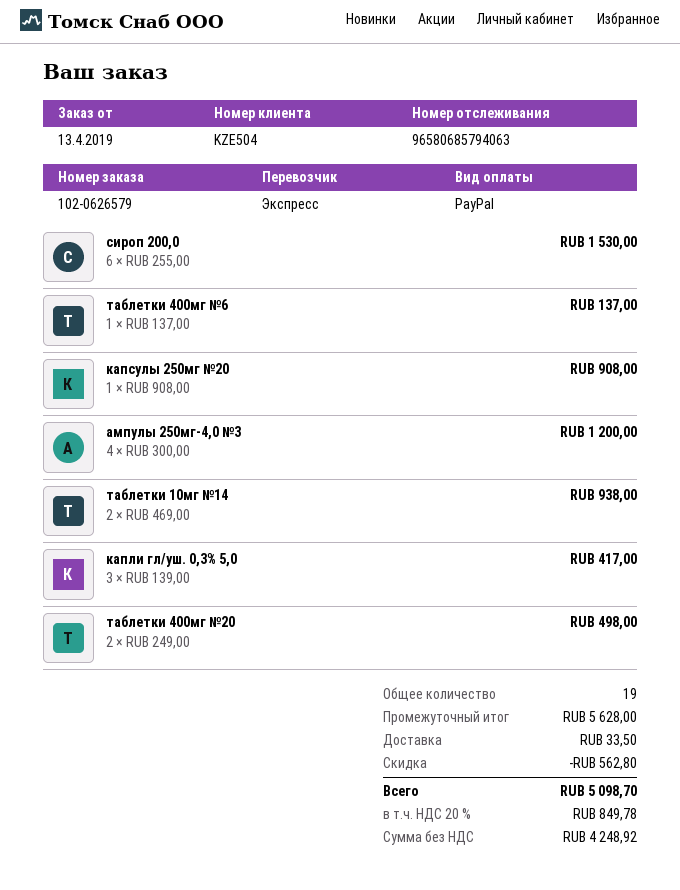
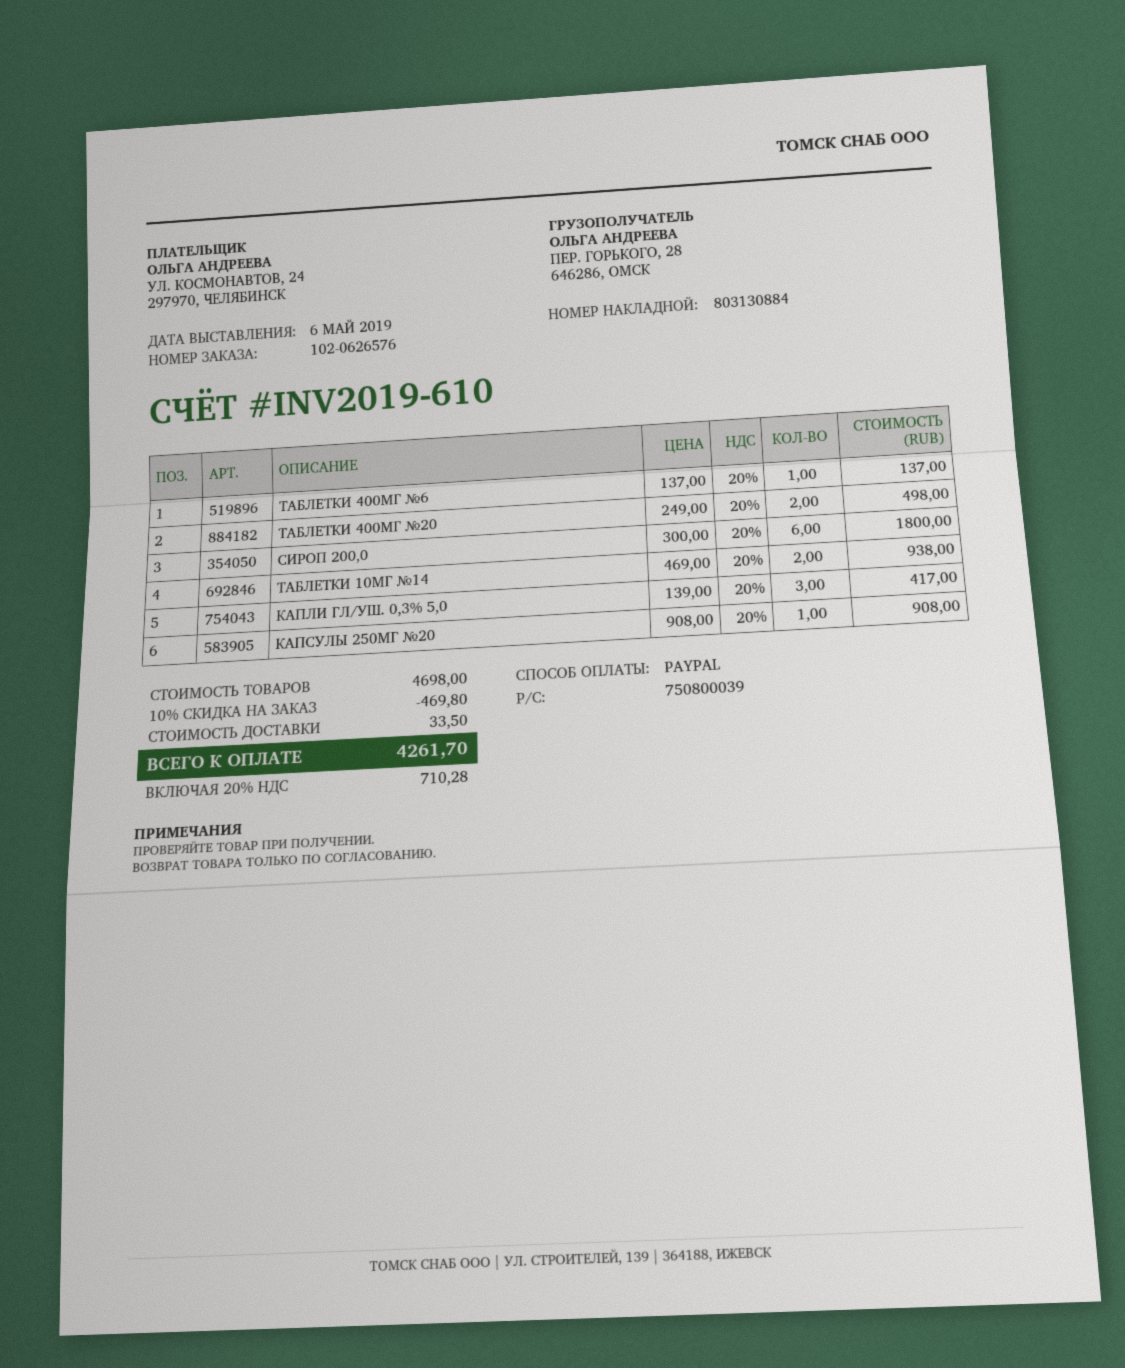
order number: 102-0626579 -> 102-0626576
сироп 200,0: 6 x 255.00 = 1530.00 -> 6 x 300.00 = 1800.00
ампулы 250мг-4,0 №3: 4 x 300.00 = 1200.00 -> none
subtotal: 5628.00 -> 4698.00
discount: 562.80 -> 469.80
tax: 20% = 849.78 -> 20% = 710.28
total: 5098.70 -> 4261.70

